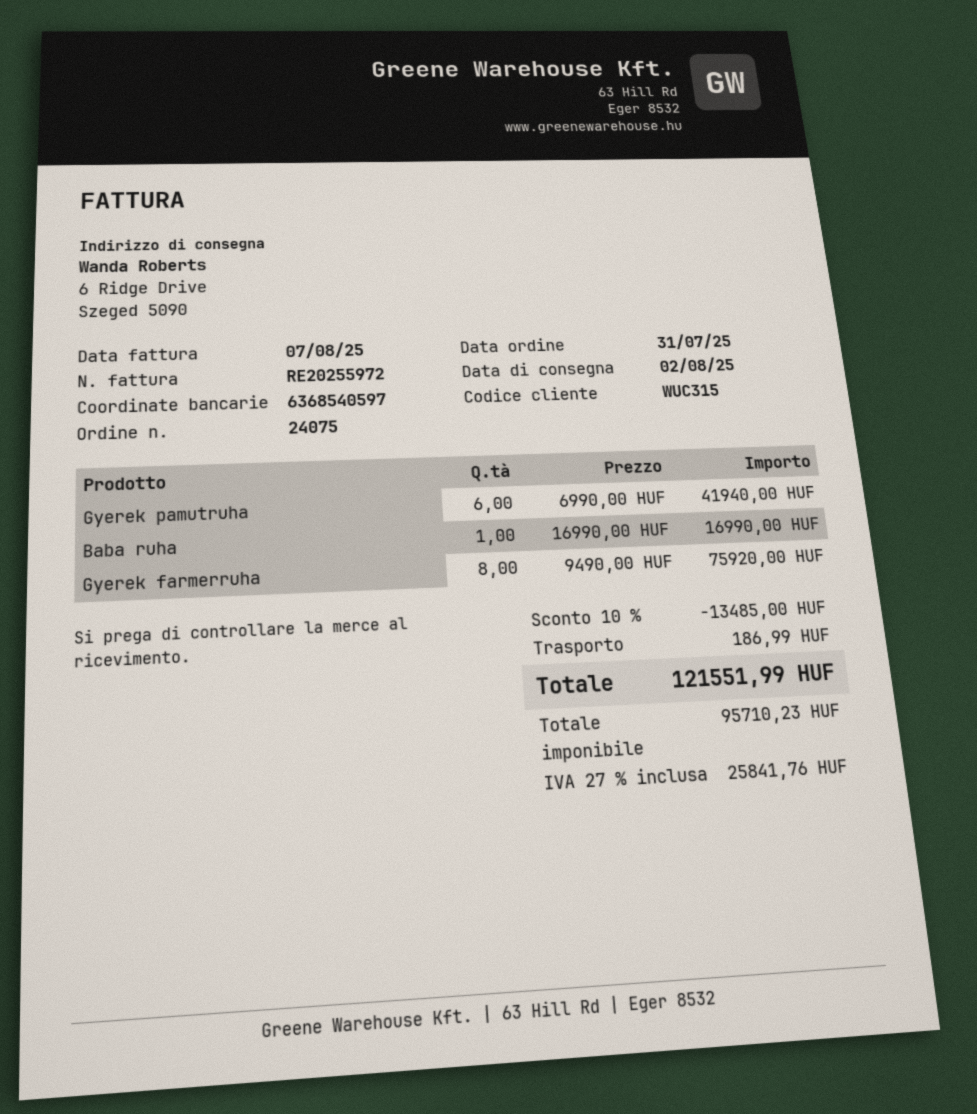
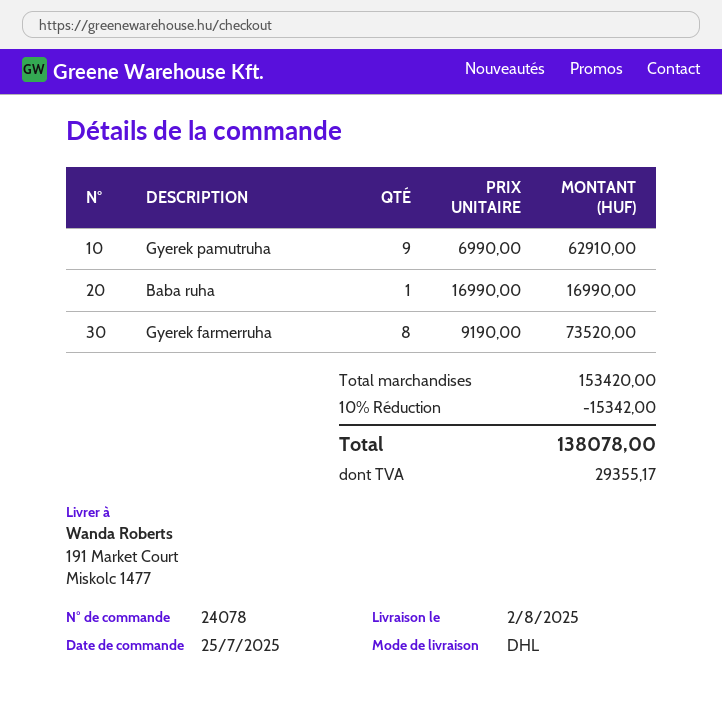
order number: 24075 -> 24078
order date: 2025-07-31 -> 2025-07-25
ship to: 6 Ridge Drive, Szeged 5090 -> 191 Market Court, Miskolc 1477
Gyerek pamutruha: 6 x 6990.00 = 41940.00 -> 9 x 6990.00 = 62910.00
Gyerek farmerruha: 8 x 9490.00 = 75920.00 -> 8 x 9190.00 = 73520.00
discount: 10% = 13485.00 -> 10% = 15342.00
shipping: 186.99 -> none
tax: 25841.76 -> 29355.17
total: 121551.99 -> 138078.00

